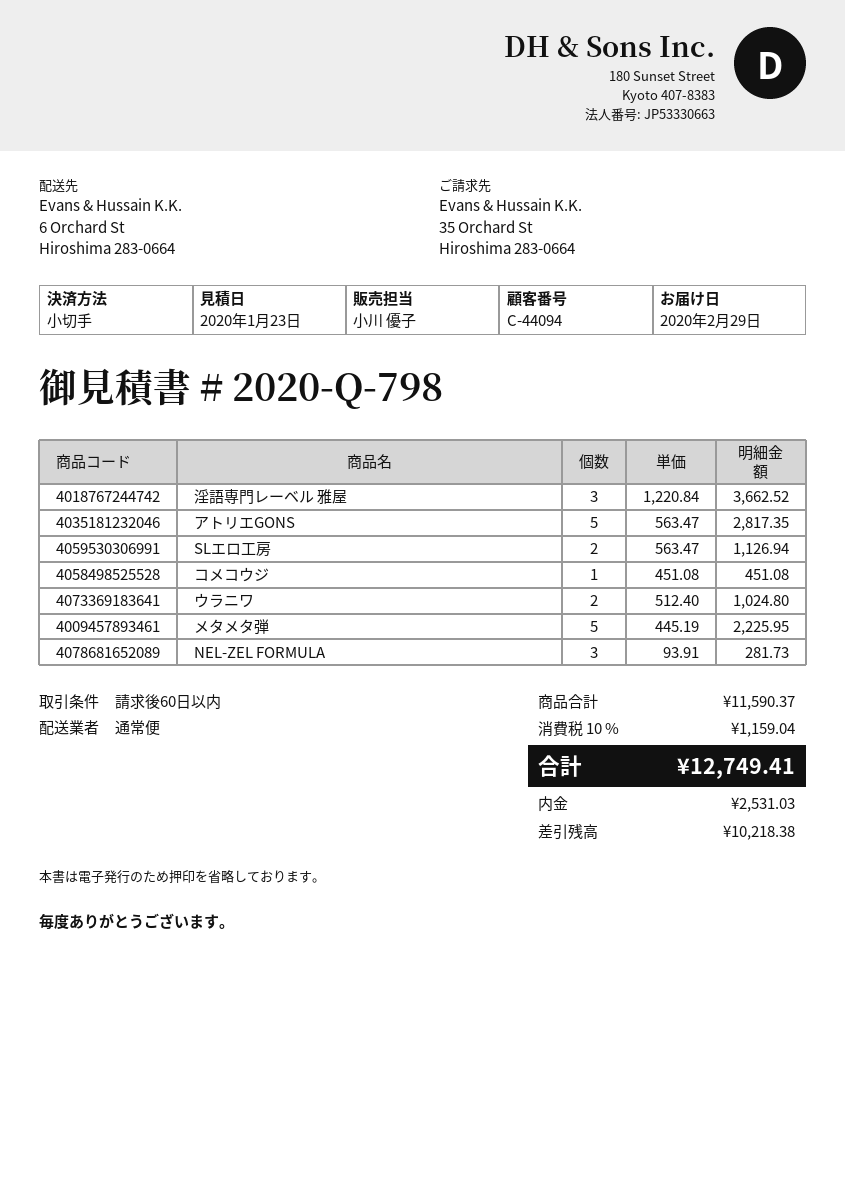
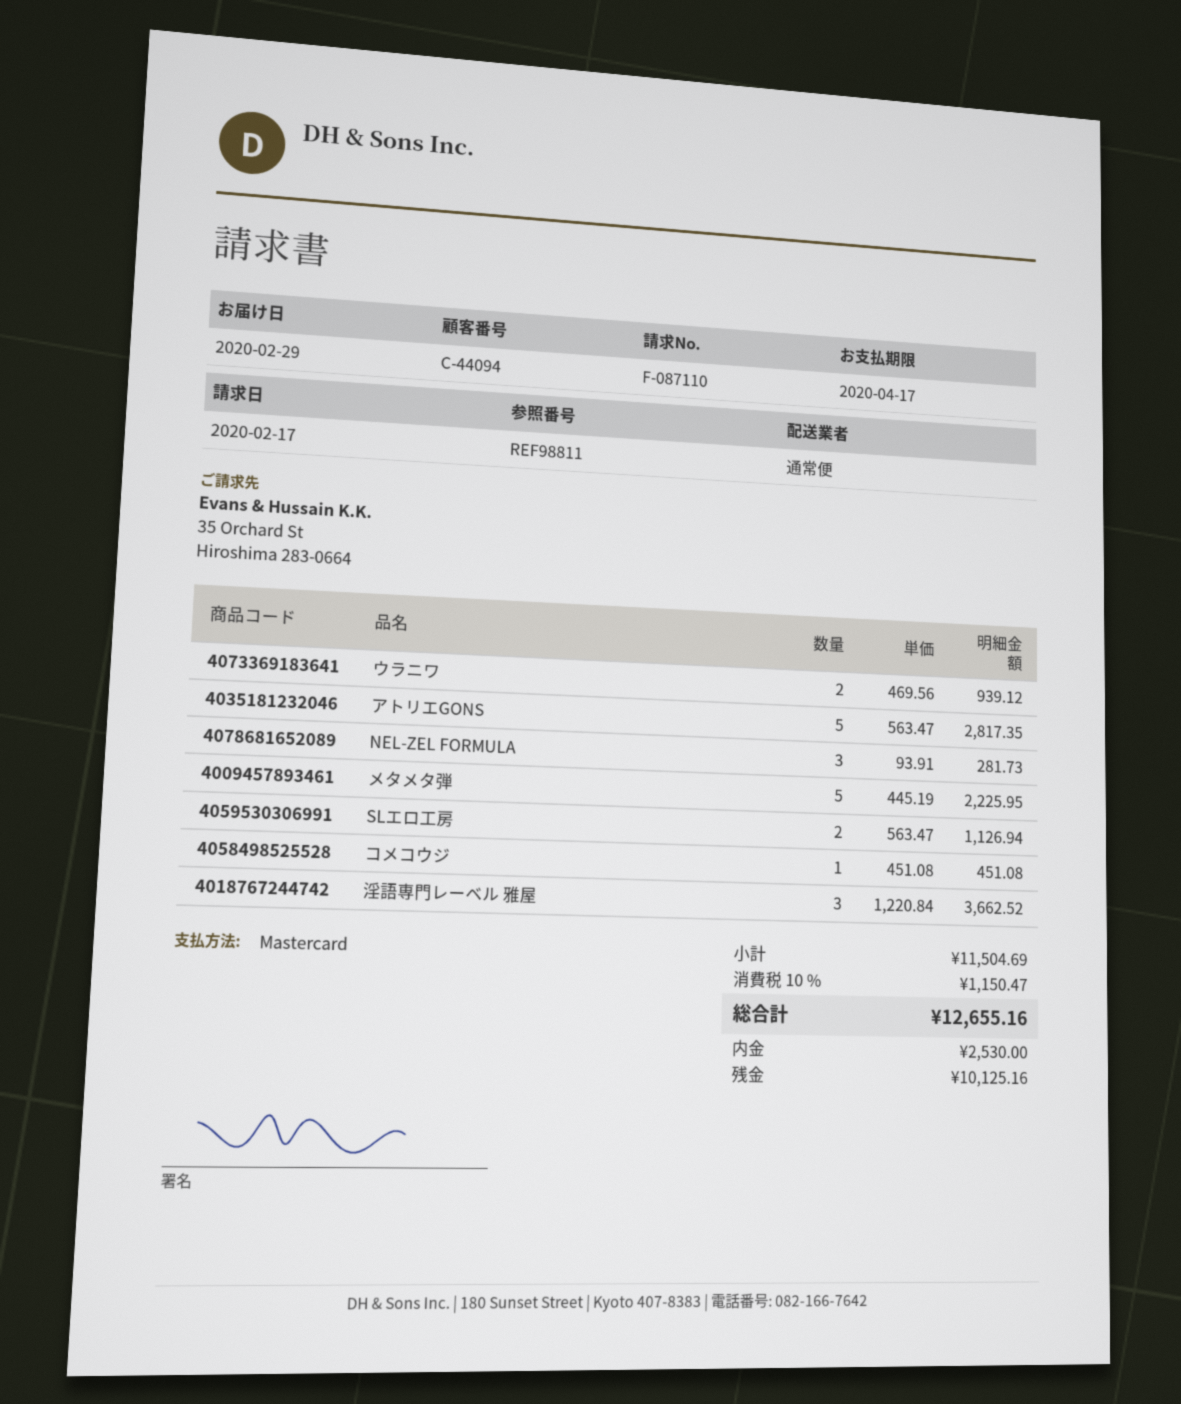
payment method: cheque -> Mastercard
ウラニワ: 2 x 512.40 = 1024.80 -> 2 x 469.56 = 939.12
subtotal: 11590.37 -> 11504.69
tax: 10% = 1159.04 -> 10% = 1150.47
total: 12749.41 -> 12655.16
deposit: 2531.03 -> 2530.00
balance: 10218.38 -> 10125.16

